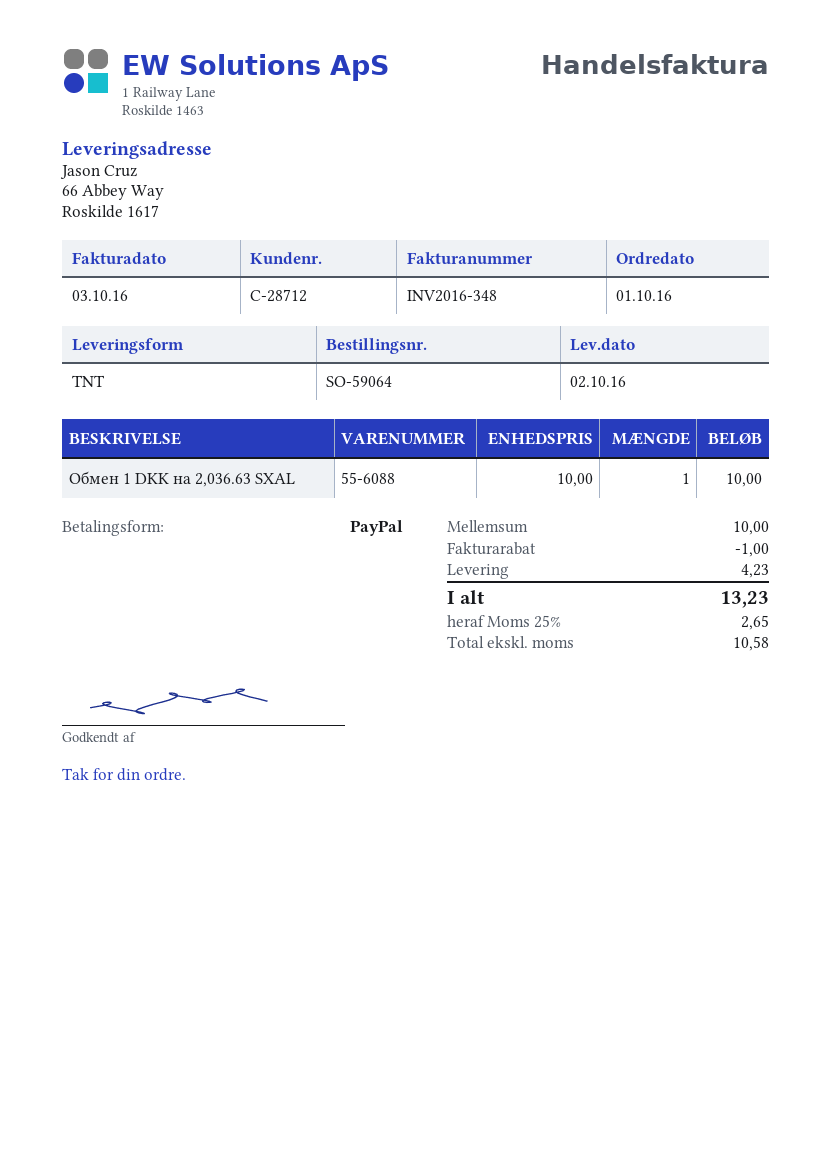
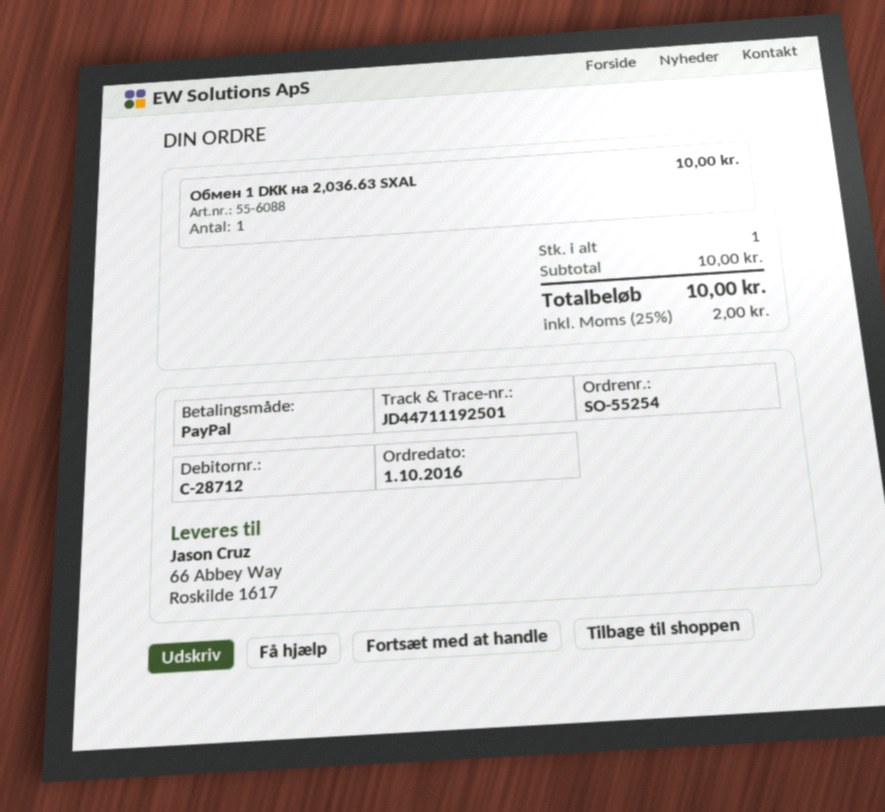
order number: SO-59064 -> SO-55254
discount: 1.00 -> none
shipping: 4.23 -> none
tax: 25% = 2.65 -> 25% = 2.00
total: 13.23 -> 10.00

